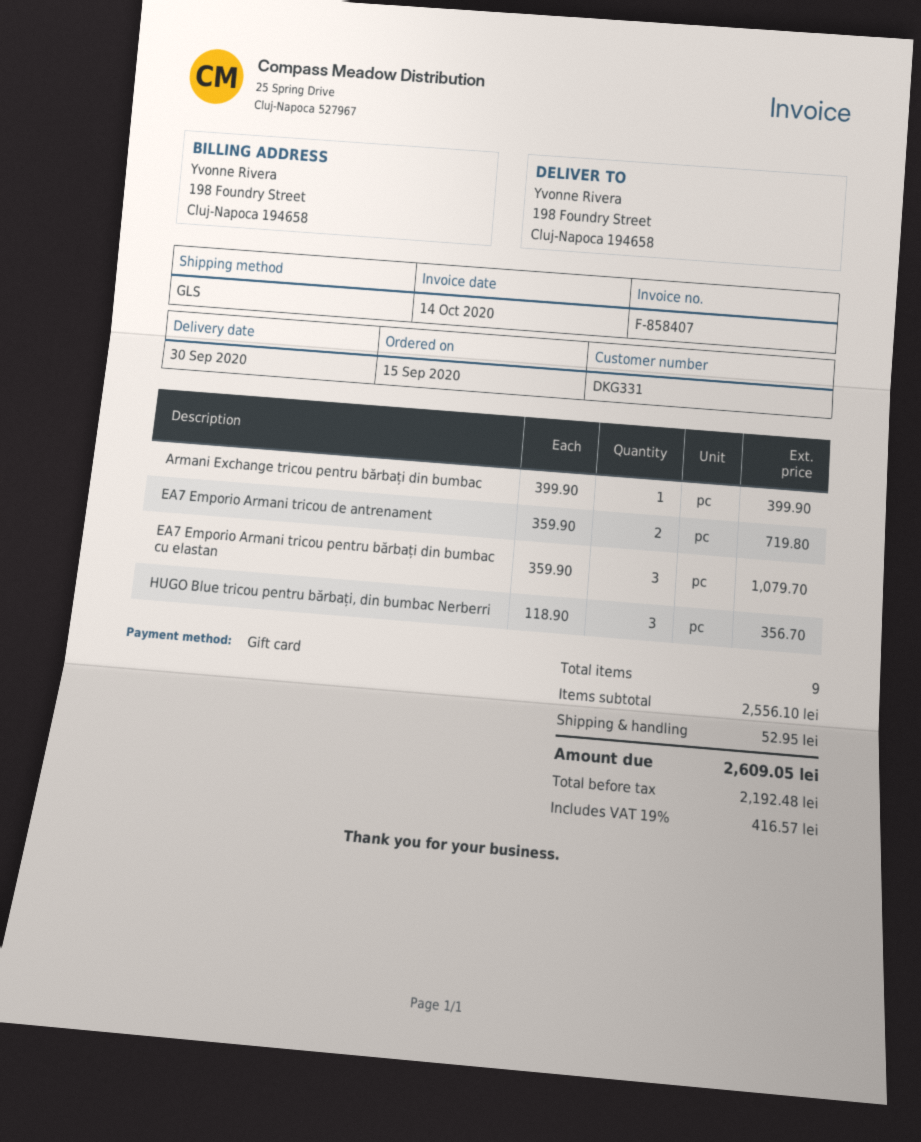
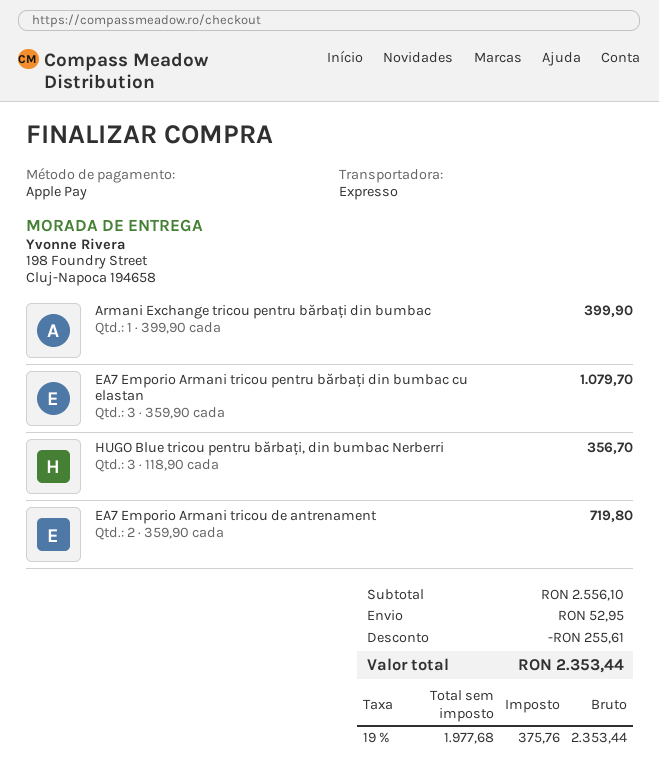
payment method: gift card -> Apple Pay
shipping method: GLS -> express
discount: none -> 255.61
net: 2192.48 -> 1977.68
tax: 19% = 416.57 -> 19% = 375.76
total: 2609.05 -> 2353.44

